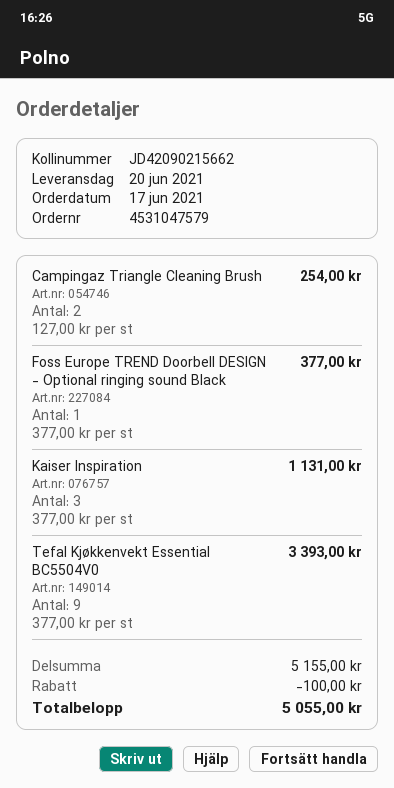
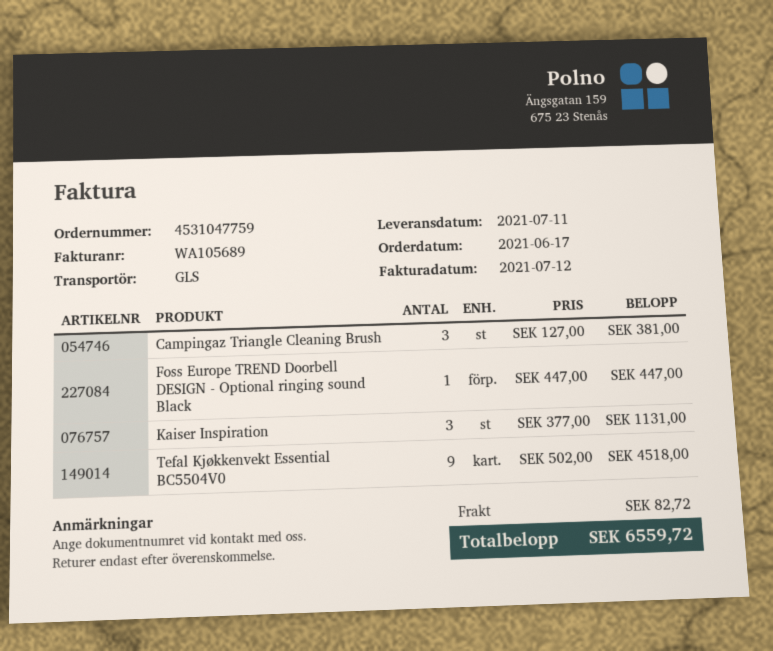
order number: 4531047579 -> 4531047759
delivery date: 2021-06-20 -> 2021-07-11
Campingaz Triangle Cleaning Brush: 2 x 127.00 = 254.00 -> 3 x 127.00 = 381.00
Foss Europe TREND Doorbell DESIGN - Optional ringing sound Black: 1 x 377.00 = 377.00 -> 1 x 447.00 = 447.00
Tefal Kjøkkenvekt Essential BC5504V0: 9 x 377.00 = 3393.00 -> 9 x 502.00 = 4518.00
discount: 100.00 -> none
shipping: none -> 82.72
total: 5055.00 -> 6559.72

